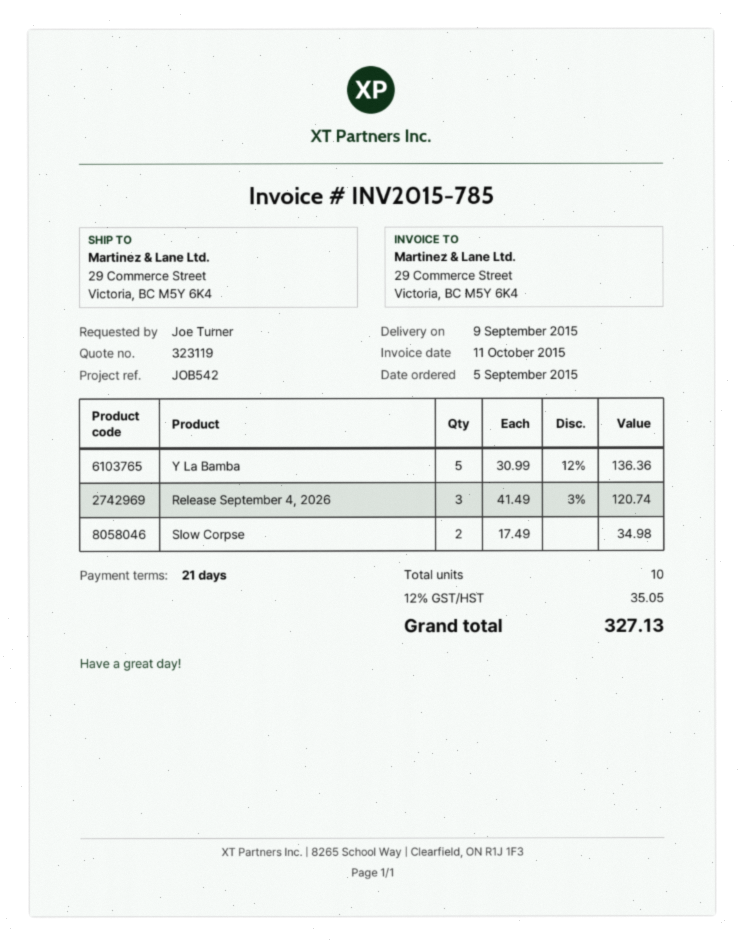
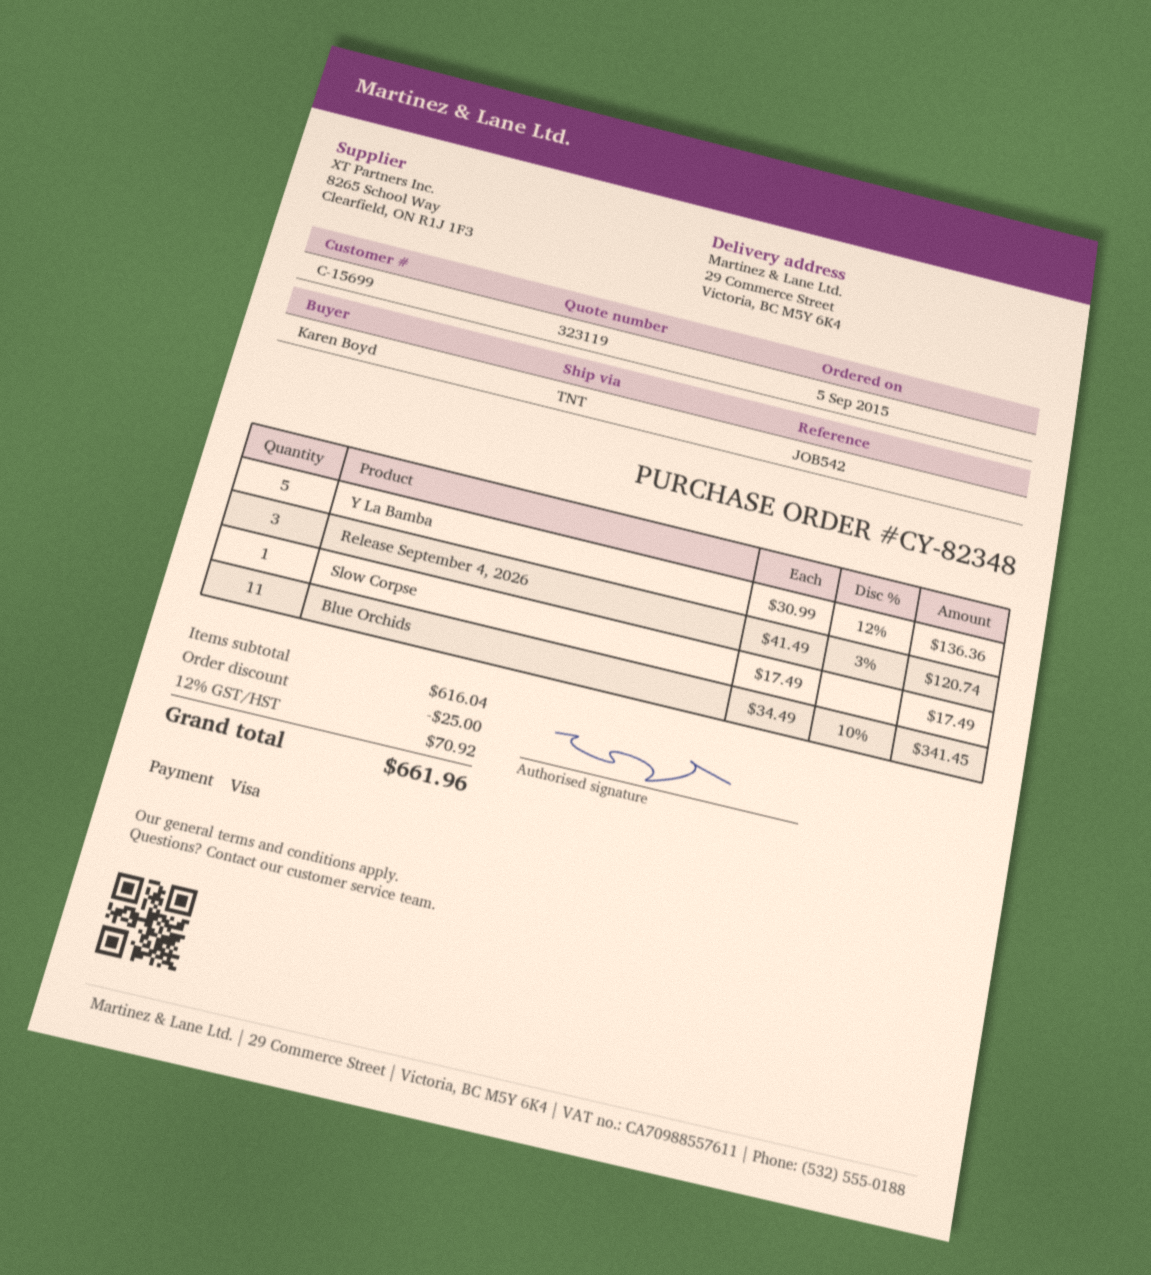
ordered by: Joe Turner -> Karen Boyd
Slow Corpse: 2 x 17.49 = 34.98 -> 1 x 17.49 = 17.49
Blue Orchids: none -> 11 x 34.49 - 10% = 341.45
discount: none -> 25.00
tax: 12% = 35.05 -> 12% = 70.92
total: 327.13 -> 661.96

